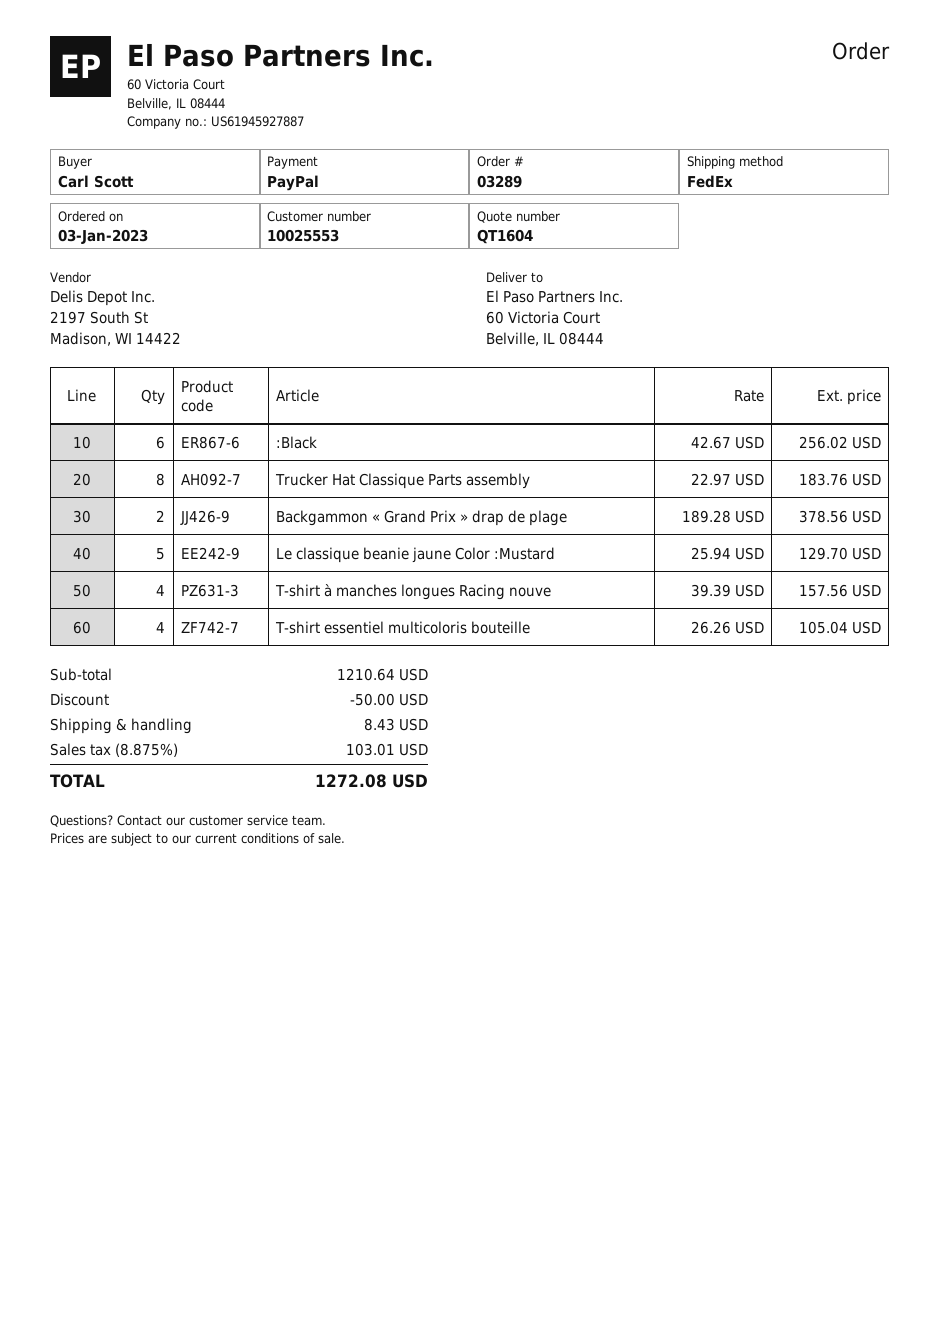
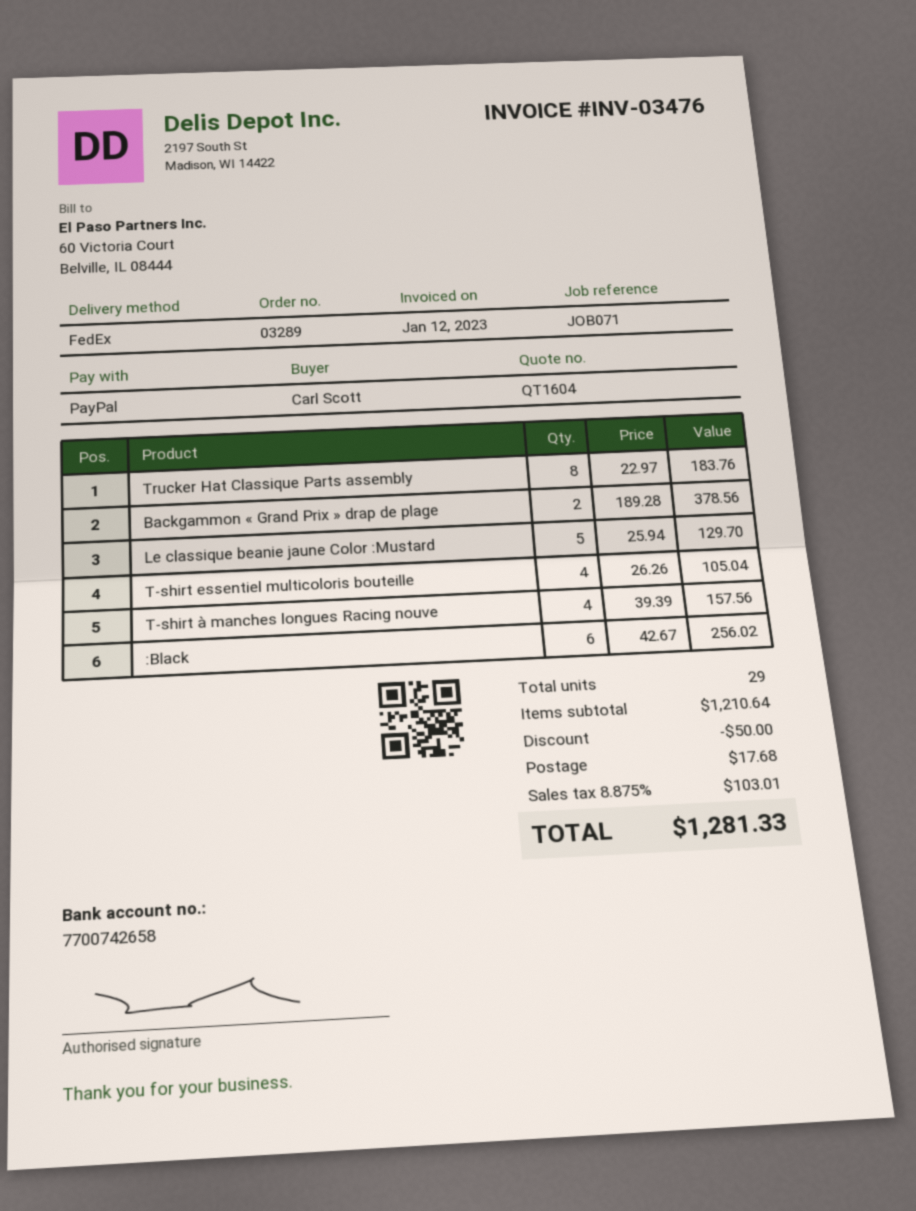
shipping: 8.43 -> 17.68
total: 1272.08 -> 1281.33

